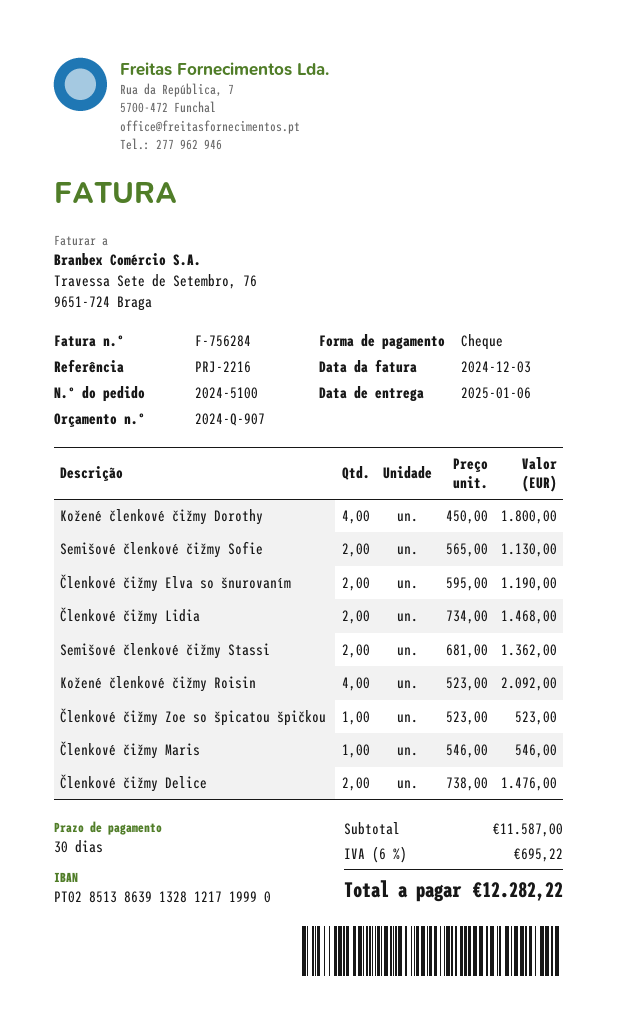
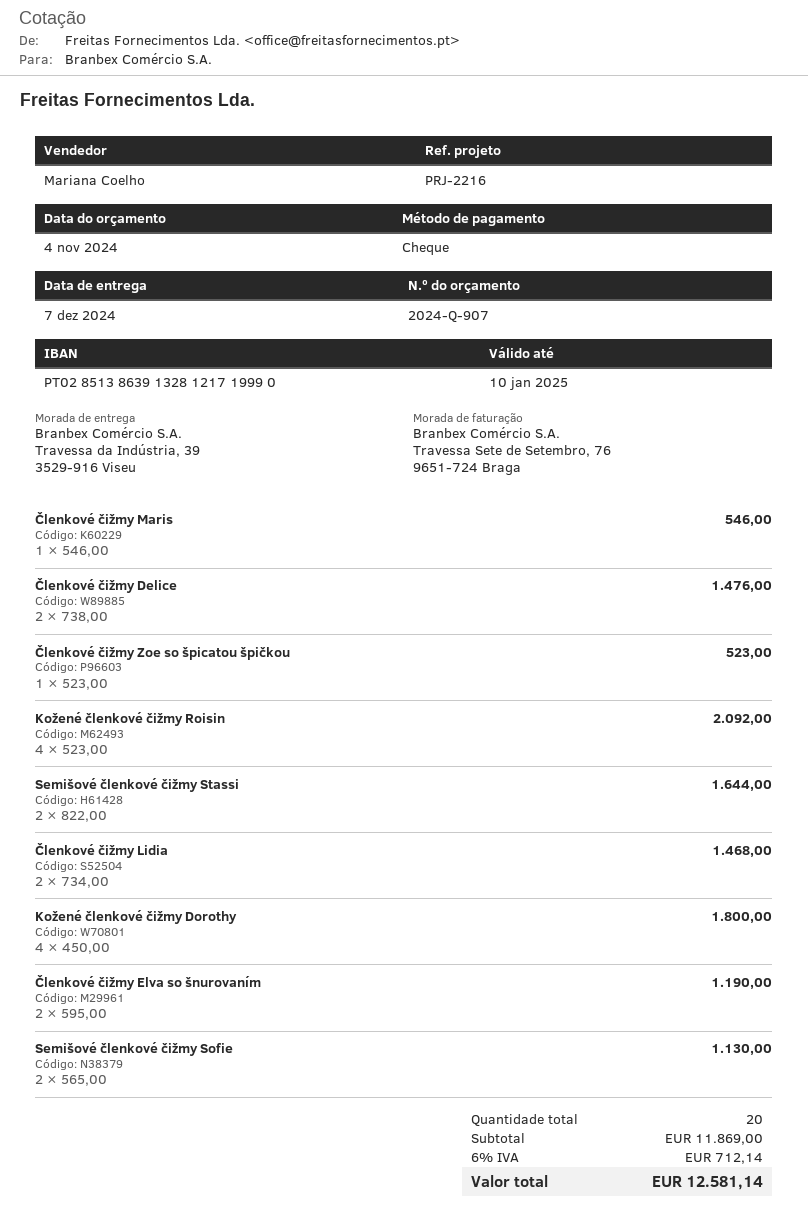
delivery date: 2025-01-06 -> 2024-12-07
Semišové členkové čižmy Stassi: 2 x 681.00 = 1362.00 -> 2 x 822.00 = 1644.00
subtotal: 11587.00 -> 11869.00
tax: 6% = 695.22 -> 6% = 712.14
total: 12282.22 -> 12581.14

